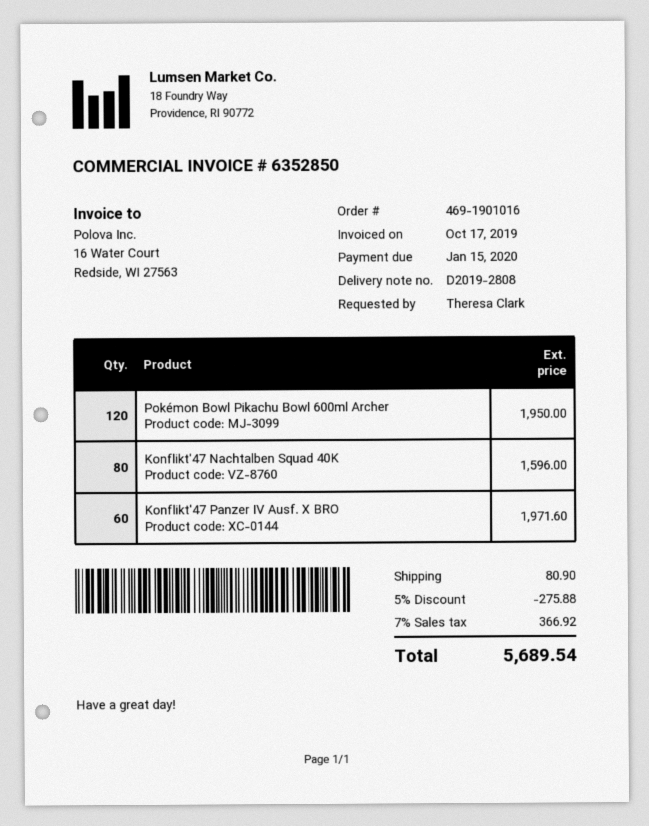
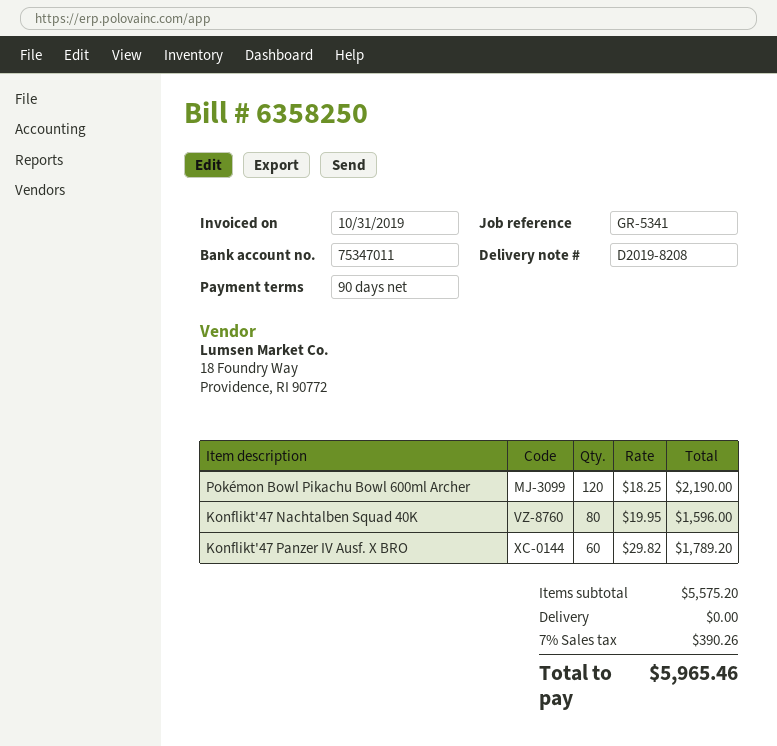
delivery note number: D2019-2808 -> D2019-8208
invoice number: 6352850 -> 6358250
invoice date: 2019-10-17 -> 2019-10-31
Pokémon Bowl Pikachu Bowl 600ml Archer: 120 for 1950.00 -> 120 for 2190.00
Konflikt'47 Panzer IV Ausf. X BRO: 60 for 1971.60 -> 60 for 1789.20
discount: 5% = 275.88 -> none
shipping: 80.90 -> 0.00
tax: 7% = 366.92 -> 7% = 390.26
total: 5689.54 -> 5965.46

